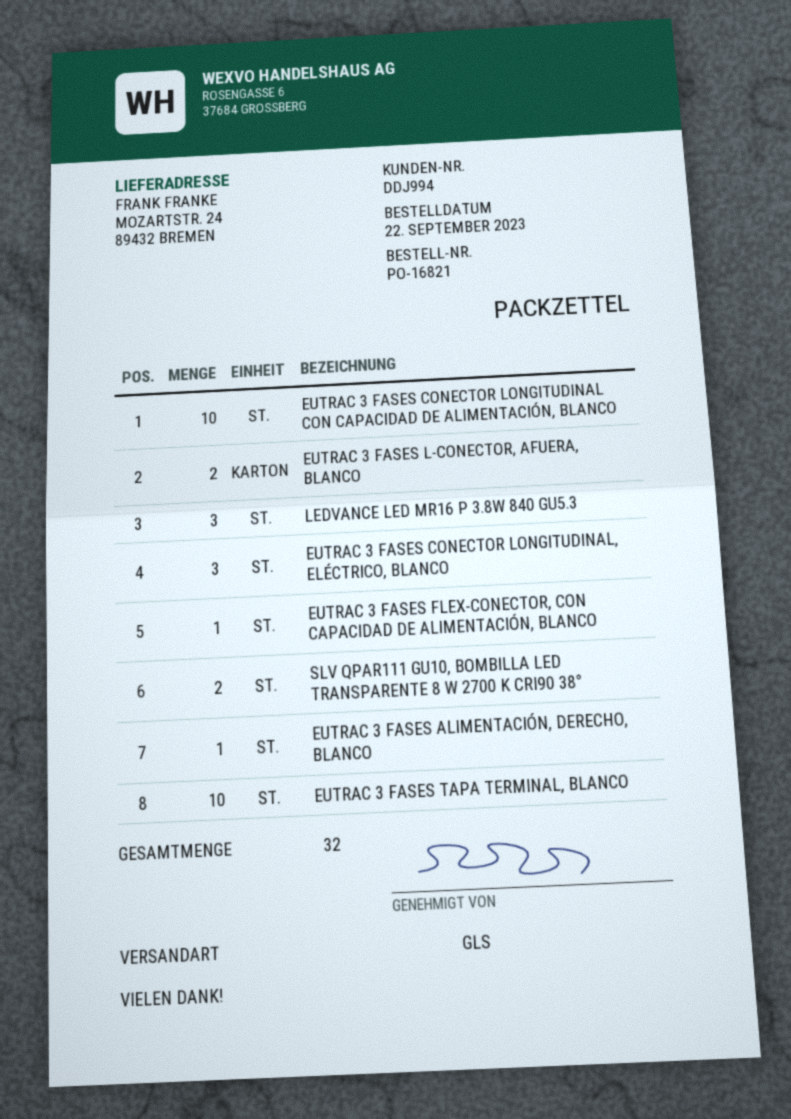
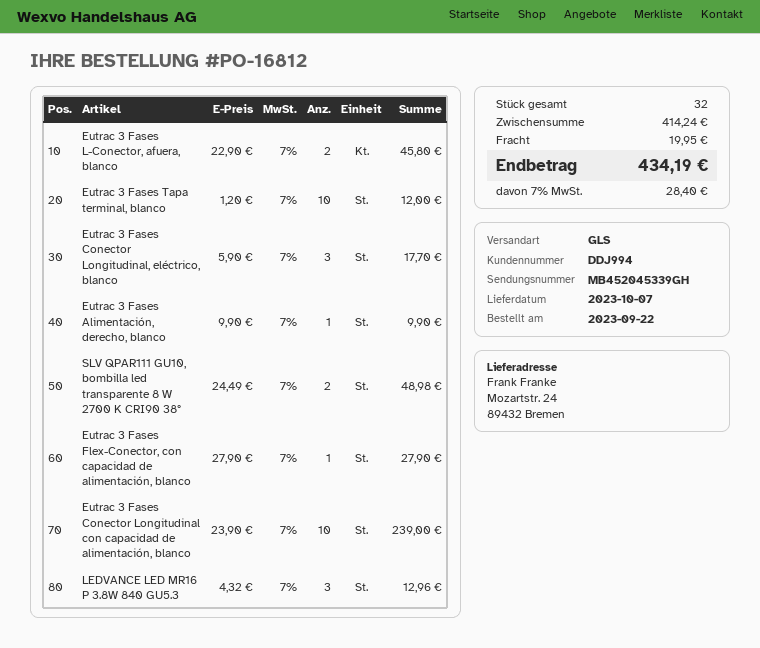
order number: PO-16821 -> PO-16812

